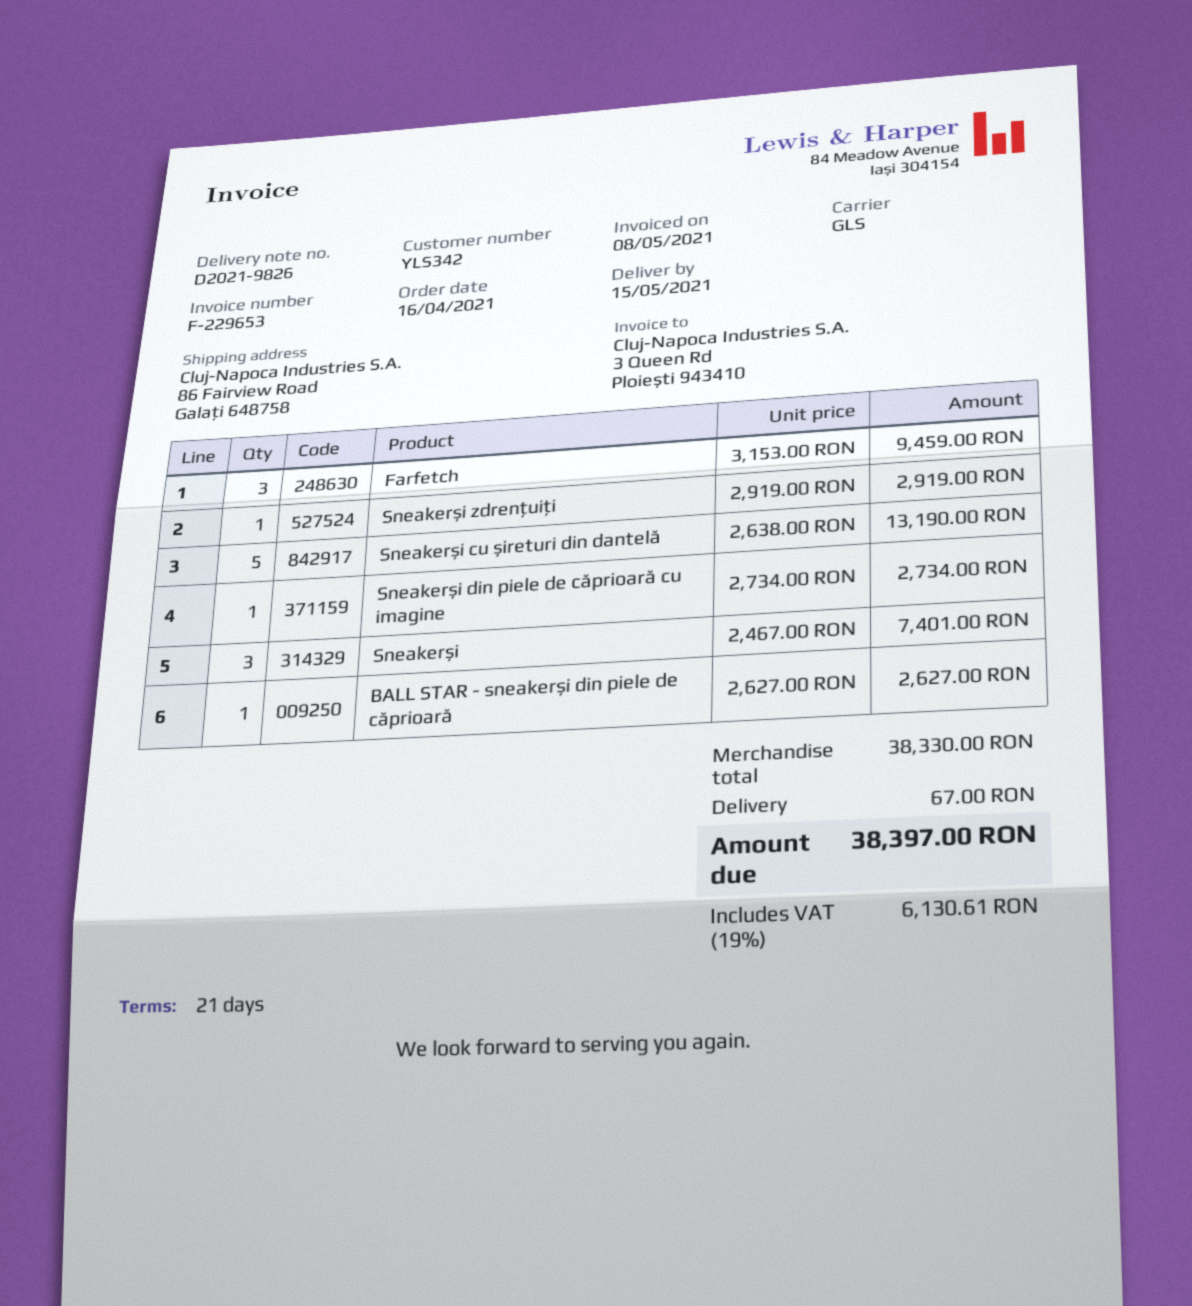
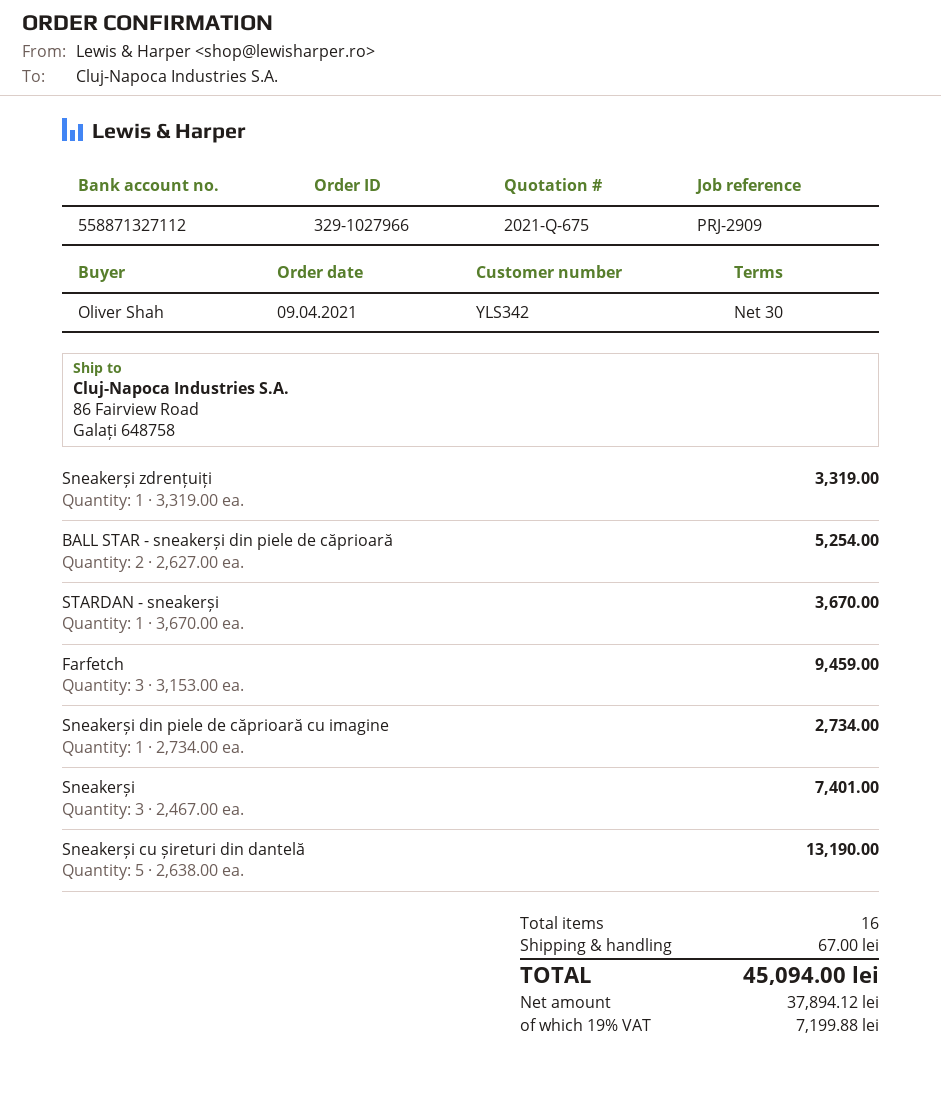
order date: 2021-04-16 -> 2021-04-09
payment terms: 21 days -> 30 days
Sneakerși zdrențuiți: 1 x 2919.00 = 2919.00 -> 1 x 3319.00 = 3319.00
BALL STAR - sneakerși din piele de căprioară: 1 x 2627.00 = 2627.00 -> 2 x 2627.00 = 5254.00
STARDAN - sneakerși: none -> 1 x 3670.00 = 3670.00
tax: 19% = 6130.61 -> 19% = 7199.88
total: 38397.00 -> 45094.00

